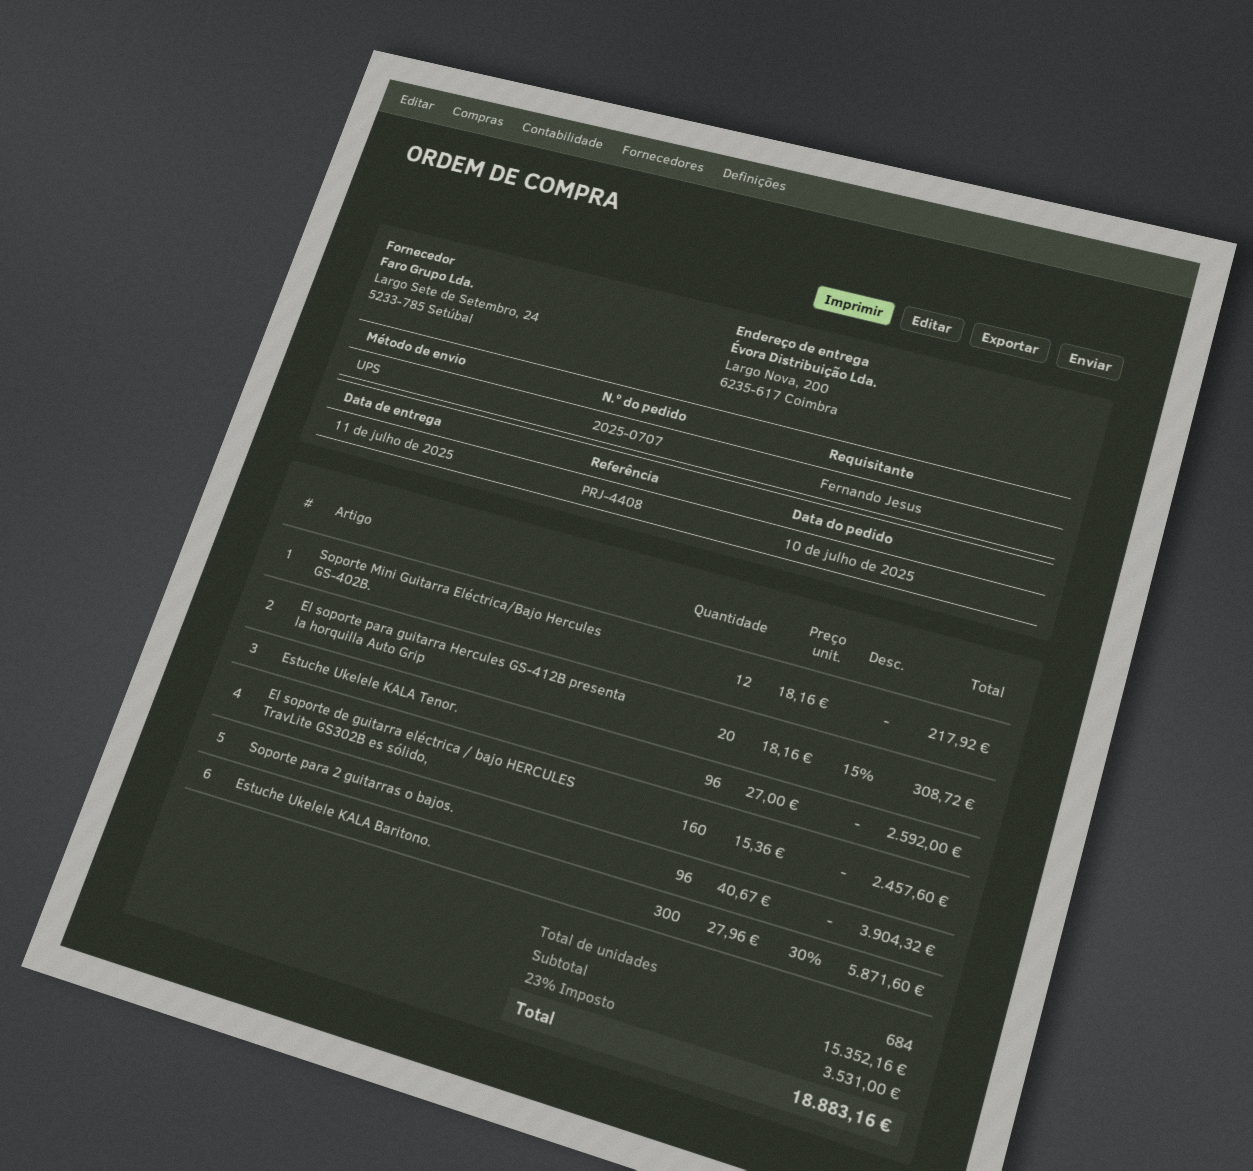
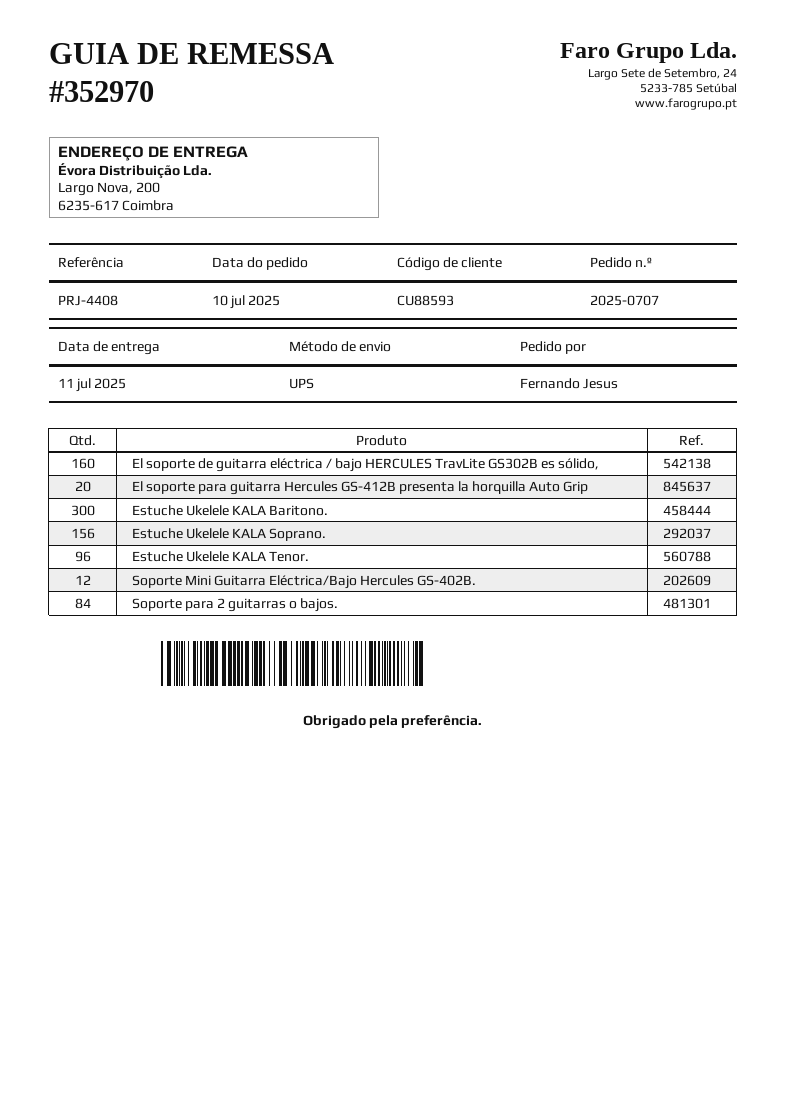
Soporte para 2 guitarras o bajos.: 96 -> 84
Estuche Ukelele KALA Soprano.: none -> 156

